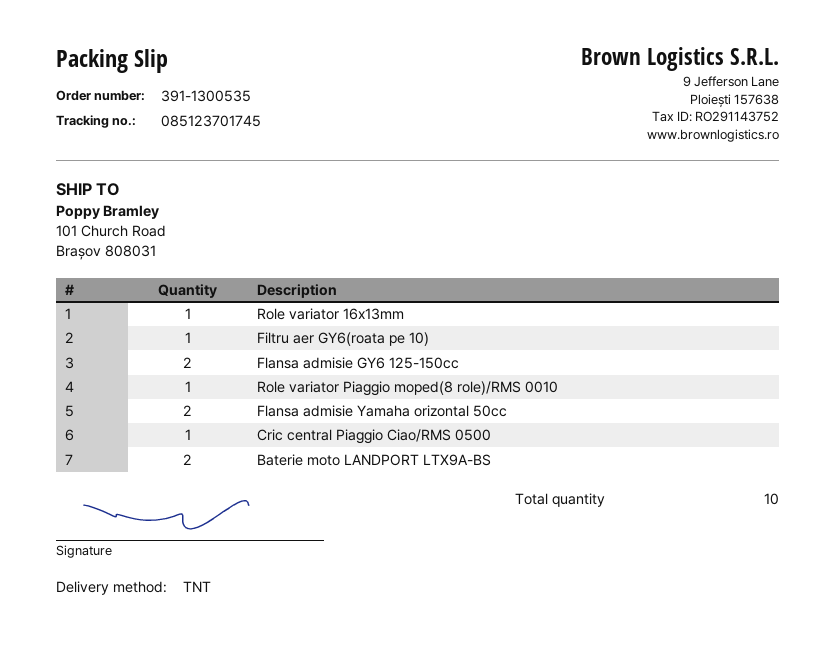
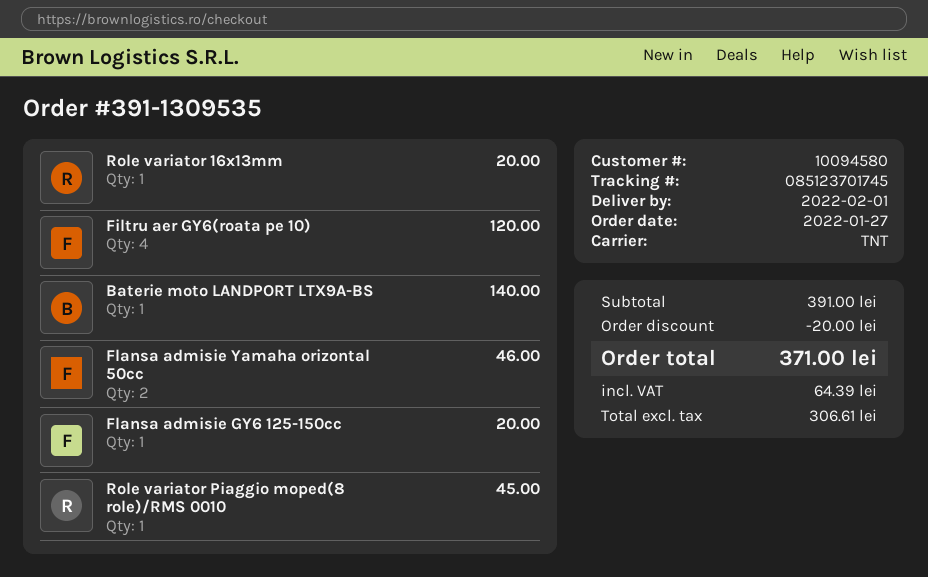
order number: 391-1300535 -> 391-1309535
Filtru aer GY6(roata pe 10): 1 -> 4
Flansa admisie GY6 125-150cc: 2 -> 1
Cric central Piaggio Ciao/RMS 0500: 1 -> none
Baterie moto LANDPORT LTX9A-BS: 2 -> 1

